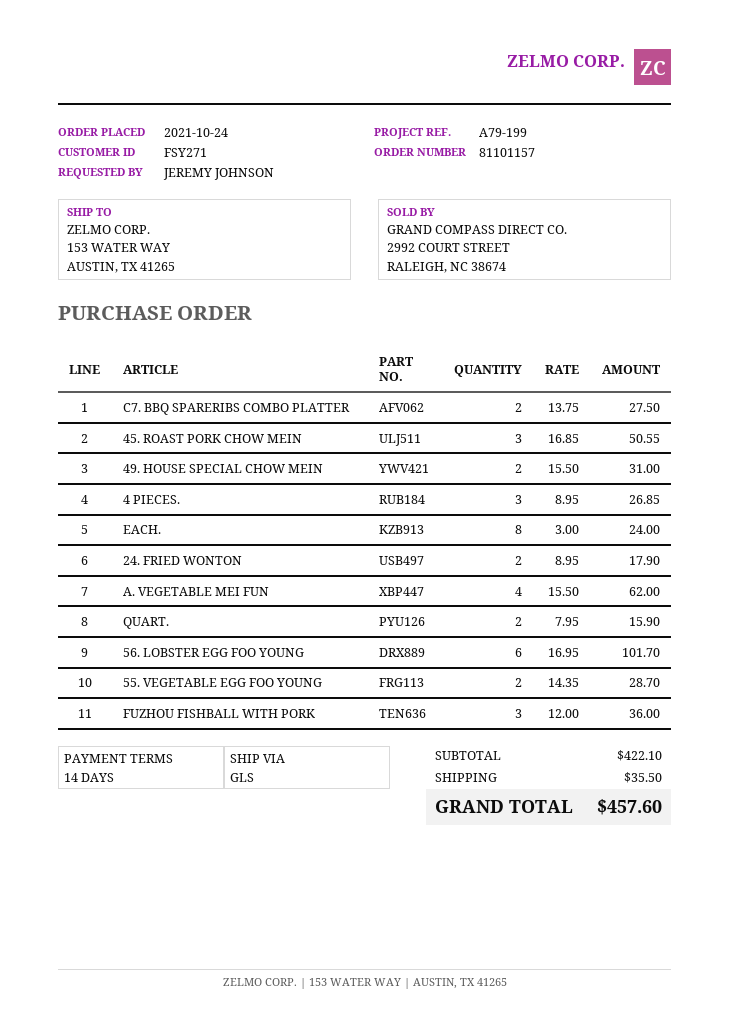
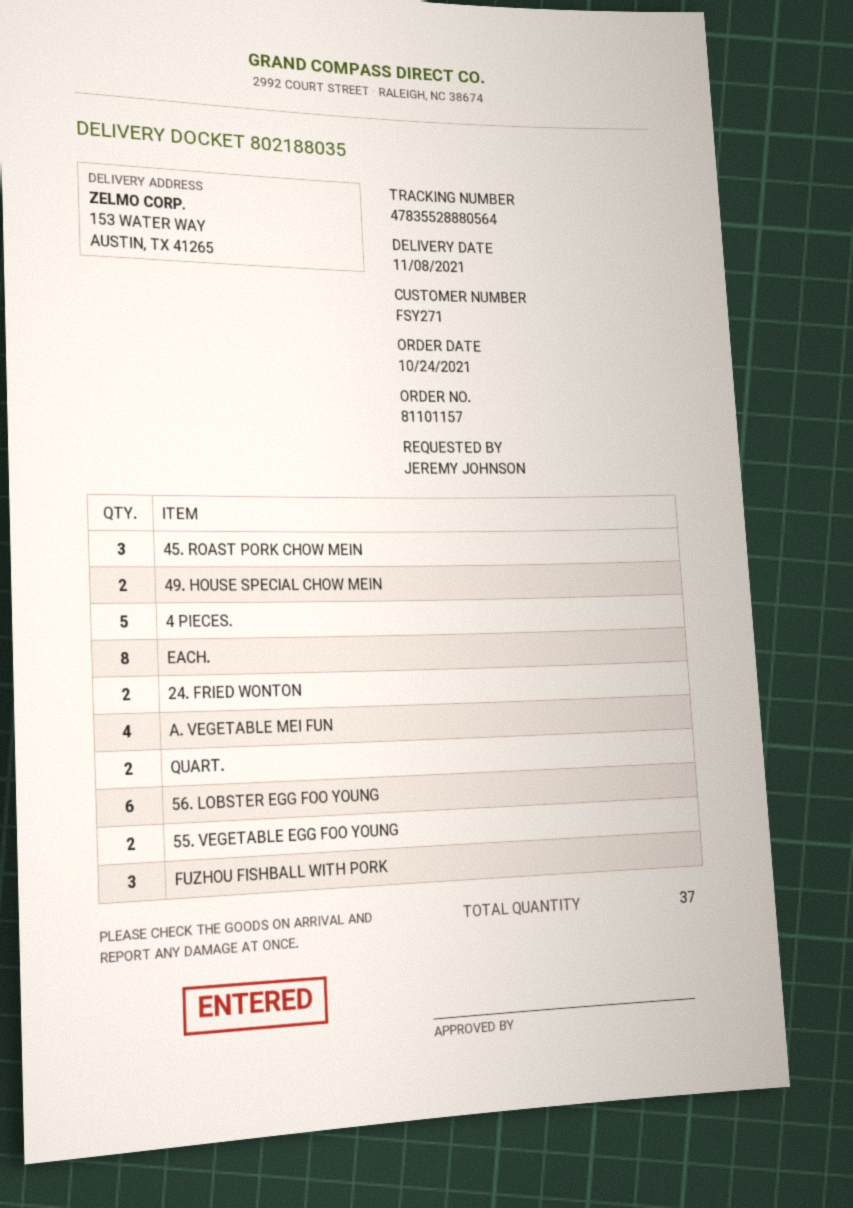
C7. BBQ SPARERIBS COMBO PLATTER: 2 -> none
4 PIECES.: 3 -> 5

